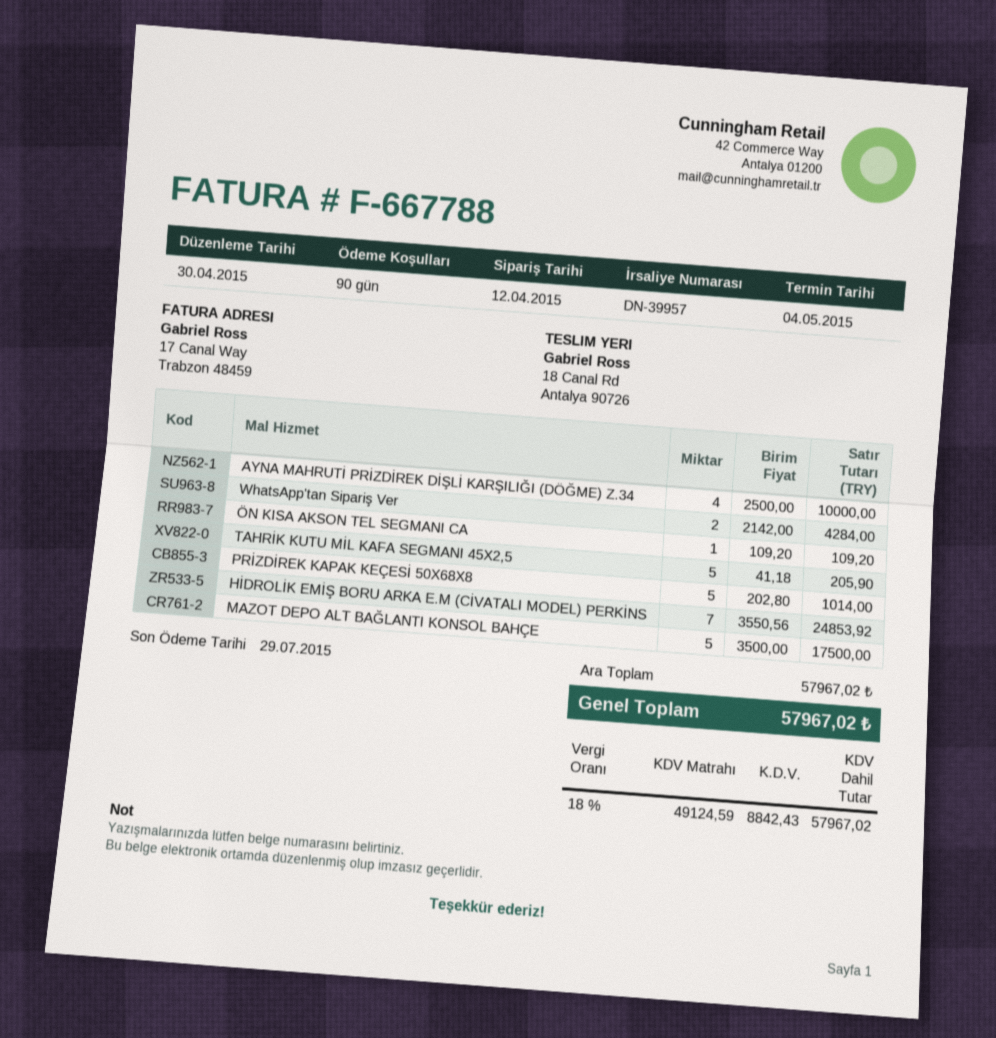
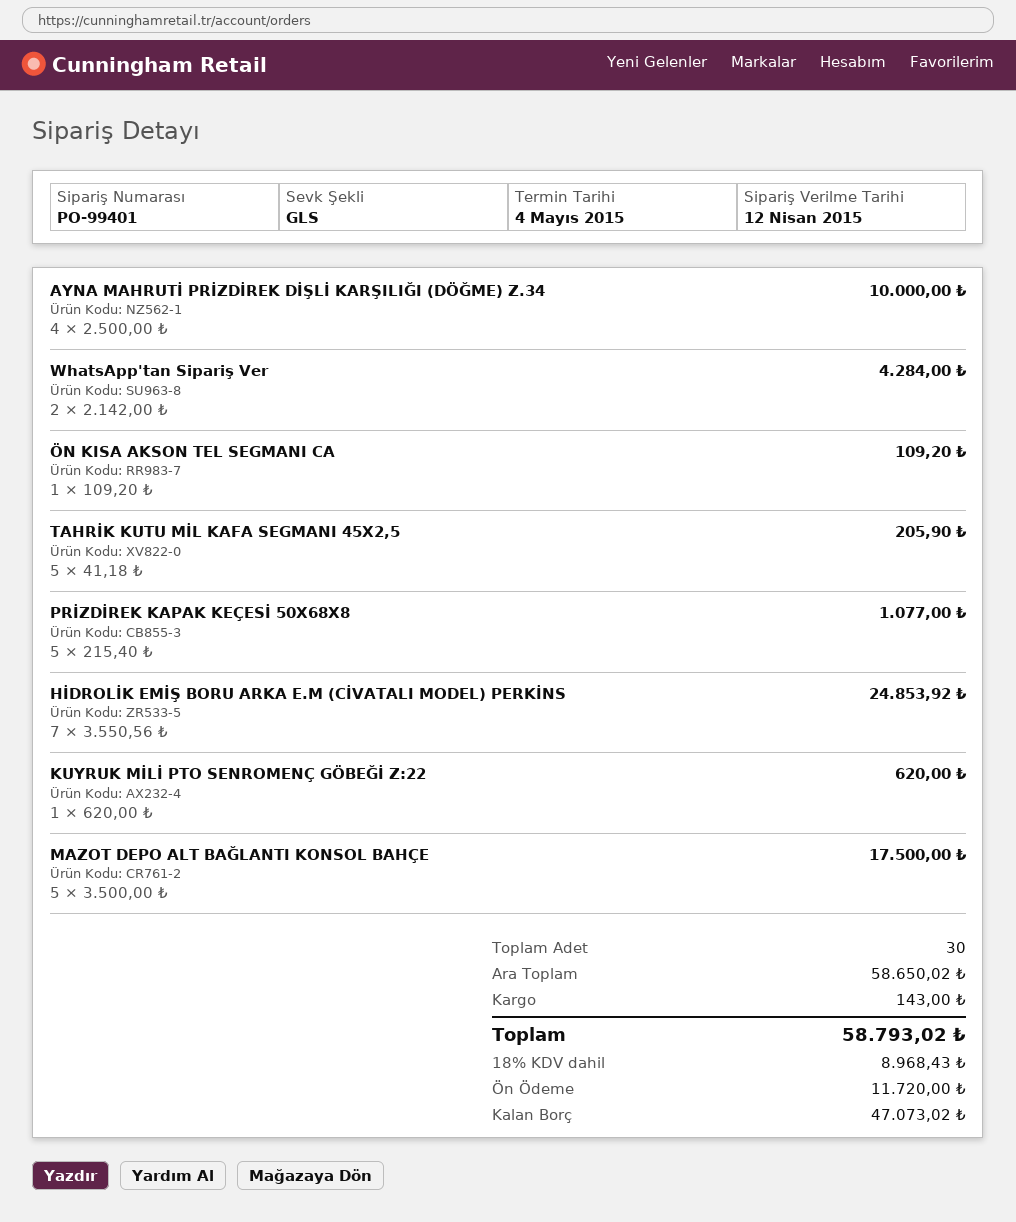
PRİZDİREK KAPAK KEÇESİ 50X68X8: 5 x 202.80 = 1014.00 -> 5 x 215.40 = 1077.00
KUYRUK MİLİ PTO SENROMENÇ GÖBEĞİ Z:22: none -> 1 x 620.00 = 620.00
subtotal: 57967.02 -> 58650.02
shipping: none -> 143.00
tax: 18% = 8842.43 -> 18% = 8968.43
total: 57967.02 -> 58793.02

